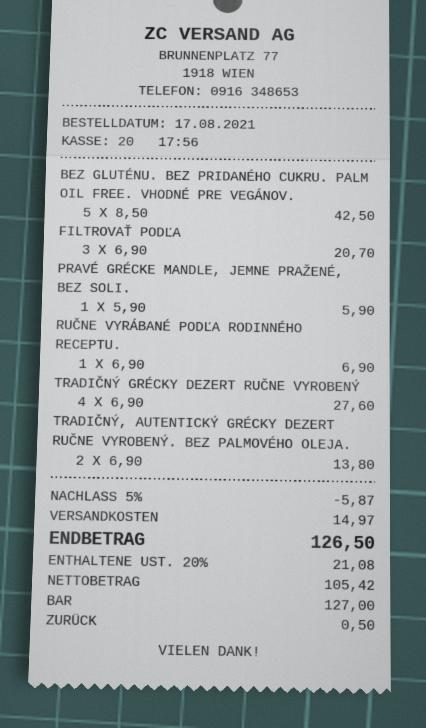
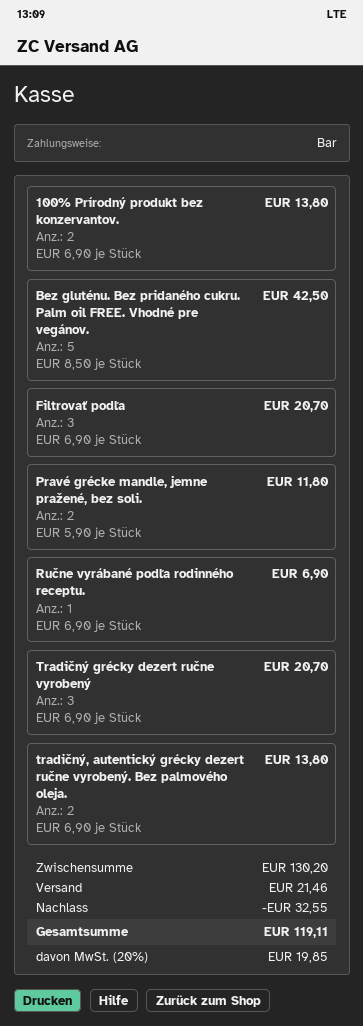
PRAVÉ GRÉCKE MANDLE, JEMNE PRAŽENÉ, BEZ SOLI.: 1 x 5.90 = 5.90 -> 2 x 5.90 = 11.80
TRADIČNÝ GRÉCKY DEZERT RUČNE VYROBENÝ: 4 x 6.90 = 27.60 -> 3 x 6.90 = 20.70
100% Prírodný produkt bez konzervantov.: none -> 2 x 6.90 = 13.80
discount: 5.87 -> 32.55
shipping: 14.97 -> 21.46
tax: 20% = 21.08 -> 20% = 19.85
total: 126.50 -> 119.11

